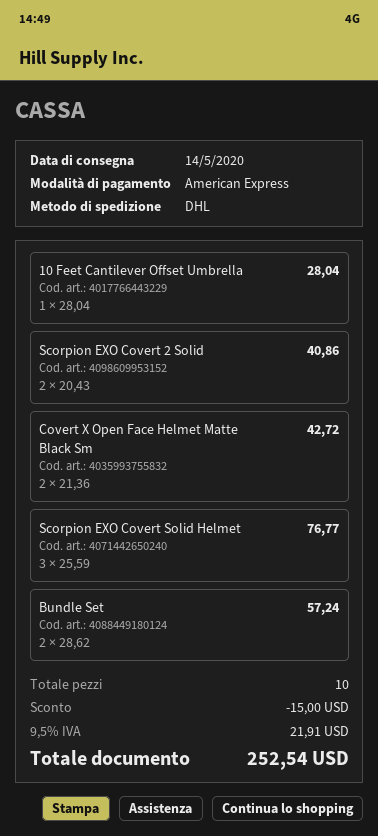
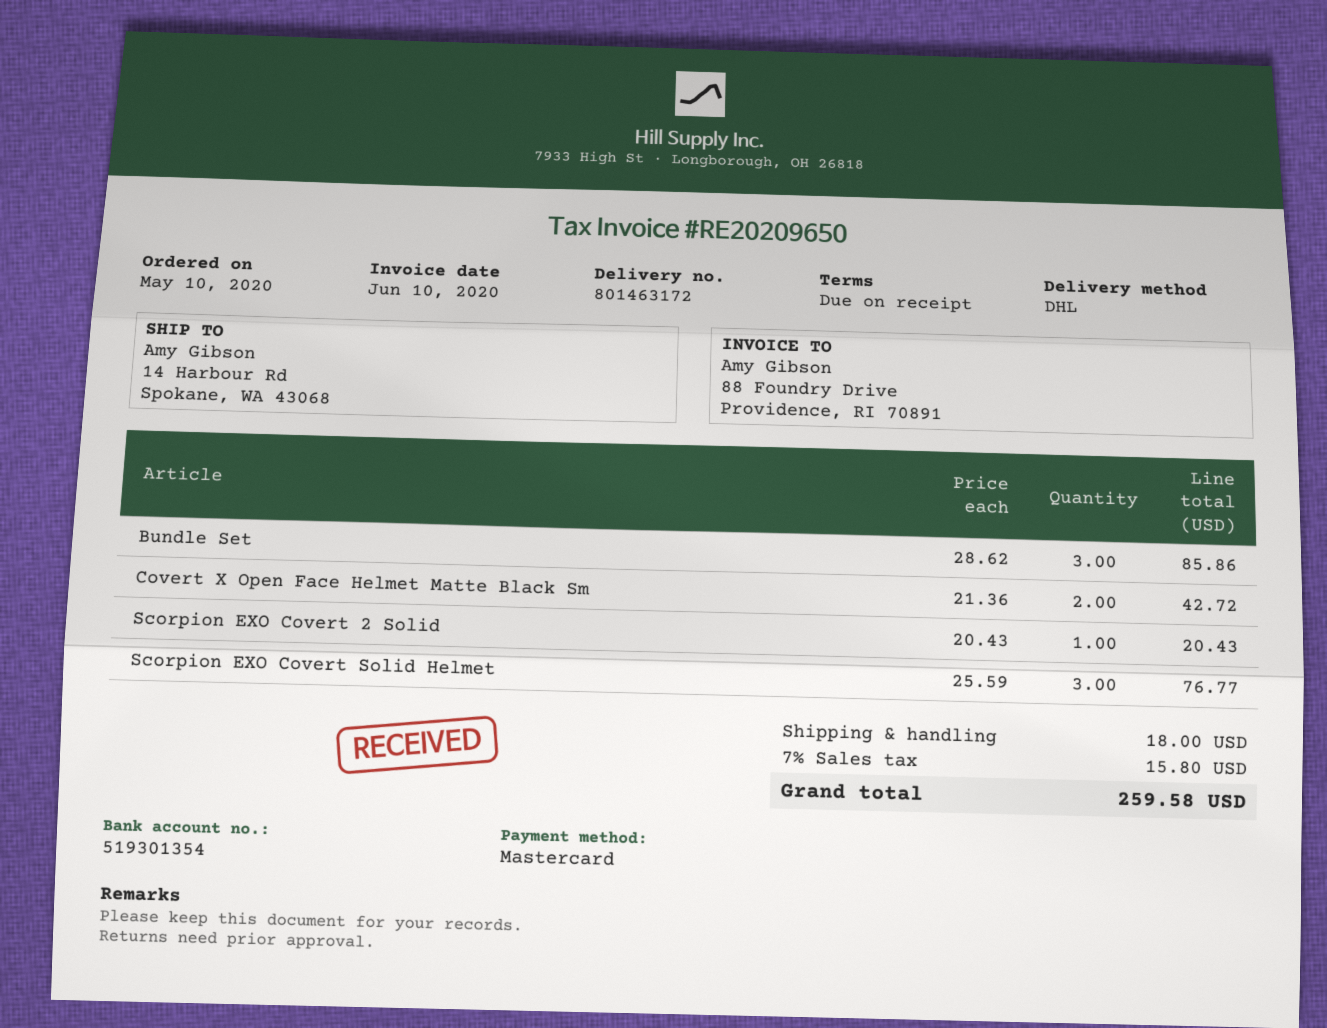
payment method: American Express -> Mastercard
10 Feet Cantilever Offset Umbrella: 1 x 28.04 = 28.04 -> none
Scorpion EXO Covert 2 Solid: 2 x 20.43 = 40.86 -> 1 x 20.43 = 20.43
Bundle Set: 2 x 28.62 = 57.24 -> 3 x 28.62 = 85.86
discount: 15.00 -> none
shipping: none -> 18.00
tax: 9.5% = 21.91 -> 7% = 15.80
total: 252.54 -> 259.58

